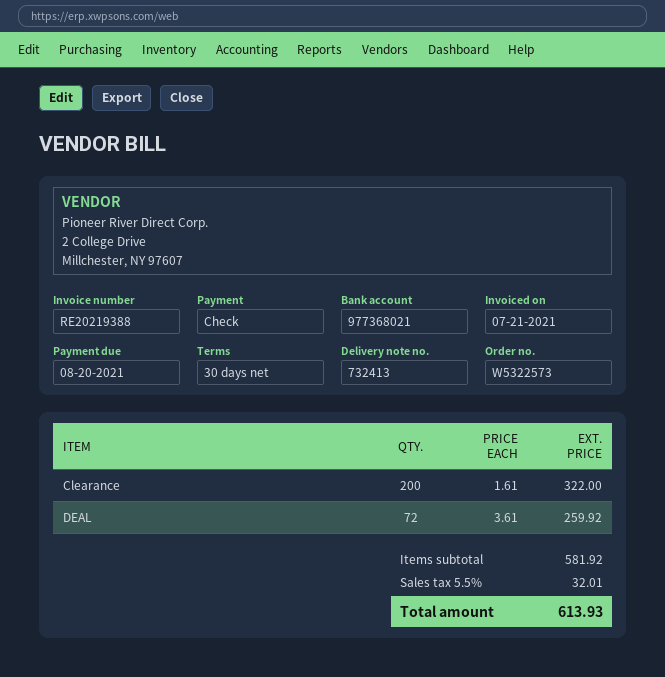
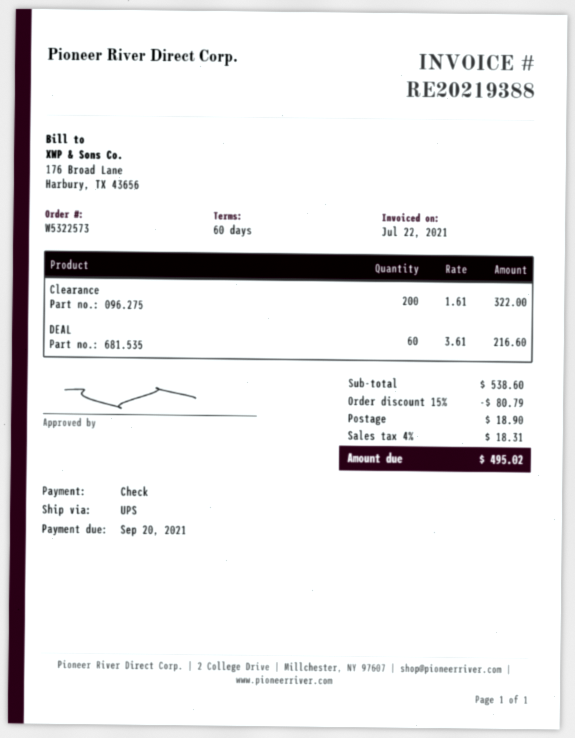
invoice date: 2021-07-21 -> 2021-07-22
payment terms: 30 days -> 60 days
due date: 2021-08-20 -> 2021-09-20
DEAL: 72 x 3.61 = 259.92 -> 60 x 3.61 = 216.60
subtotal: 581.92 -> 538.60
discount: none -> 15% = 80.79
shipping: none -> 18.90
tax: 5.5% = 32.01 -> 4% = 18.31
total: 613.93 -> 495.02

